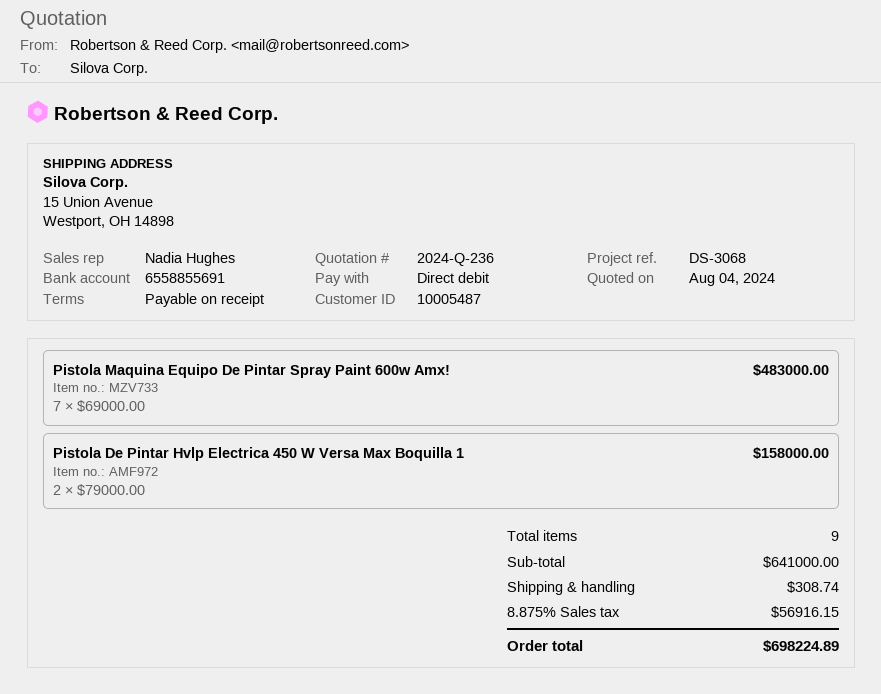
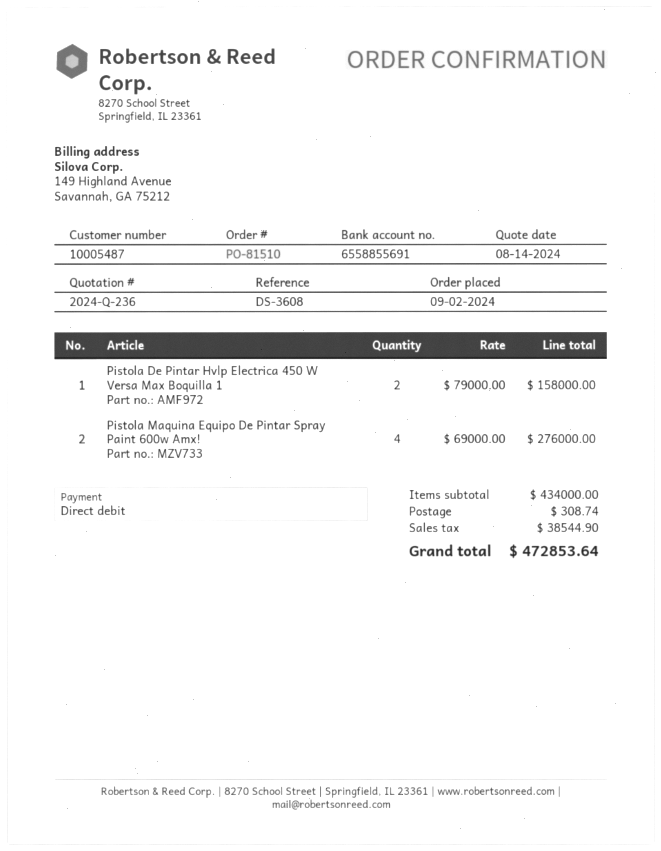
quote date: 2024-08-04 -> 2024-08-14
reference: DS-3068 -> DS-3608
Pistola Maquina Equipo De Pintar Spray Paint 600w Amx!: 7 x 69000.00 = 483000.00 -> 4 x 69000.00 = 276000.00
subtotal: 641000.00 -> 434000.00
tax: 56916.15 -> 38544.90
total: 698224.89 -> 472853.64

